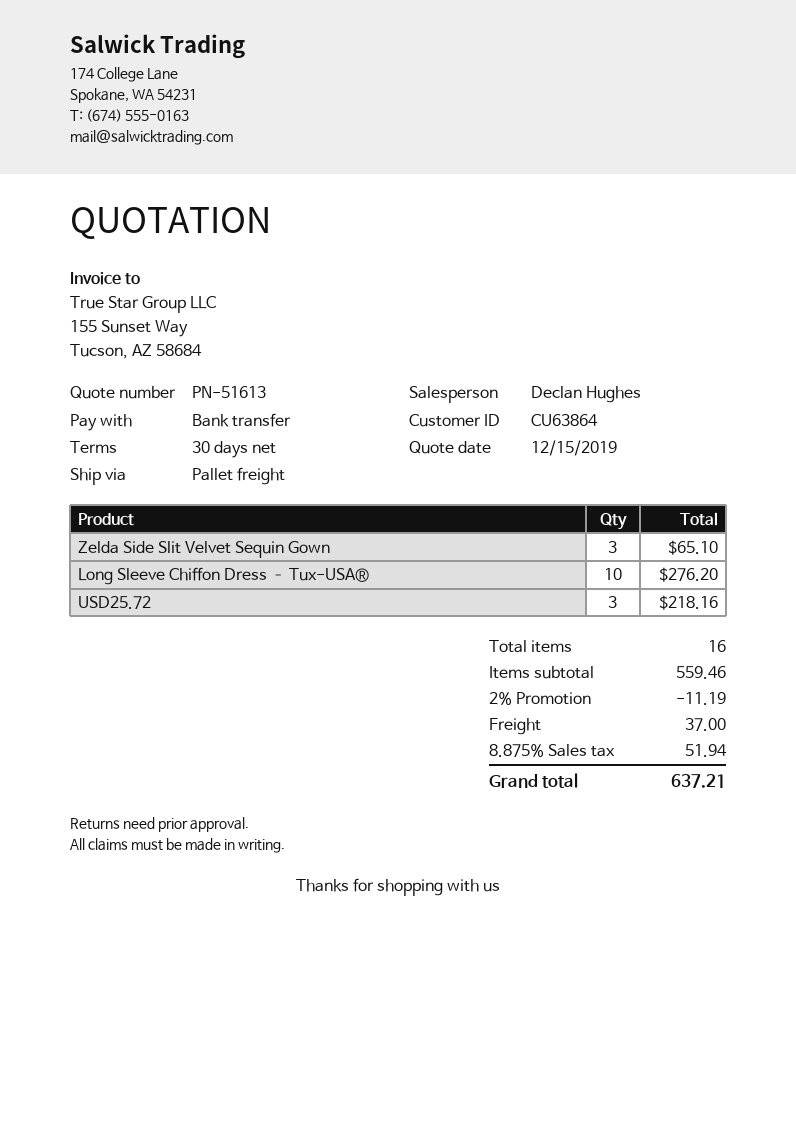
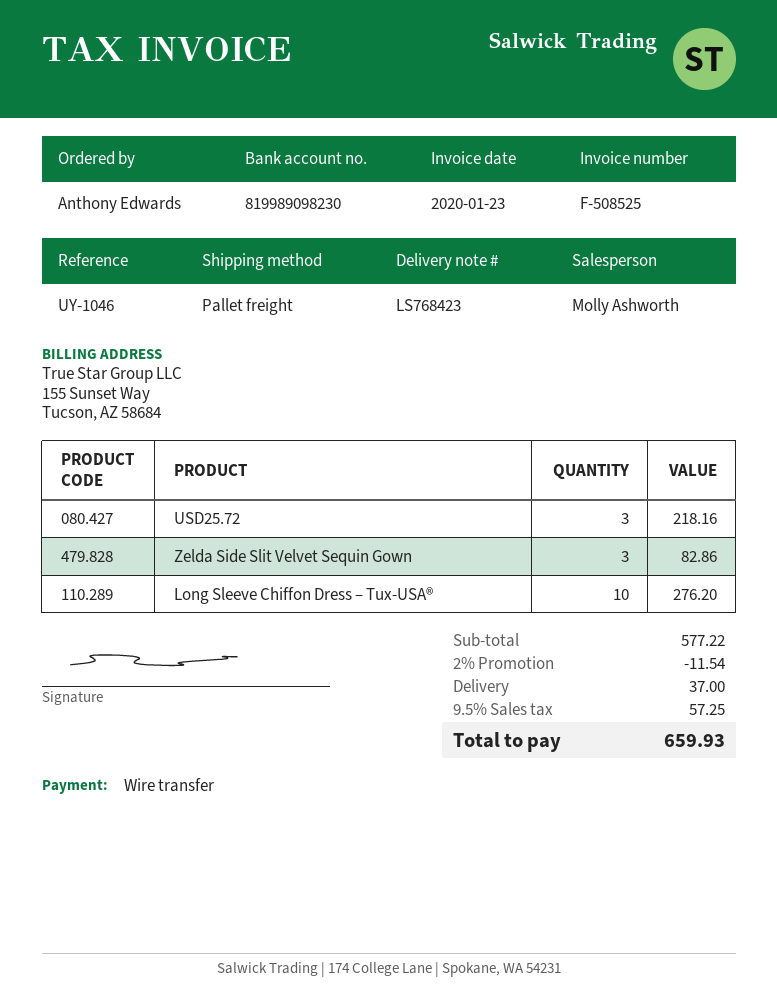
sales rep: Declan Hughes -> Molly Ashworth
Zelda Side Slit Velvet Sequin Gown: 3 for 65.10 -> 3 for 82.86
subtotal: 559.46 -> 577.22
discount: 2% = 11.19 -> 2% = 11.54
tax: 8.875% = 51.94 -> 9.5% = 57.25
total: 637.21 -> 659.93

